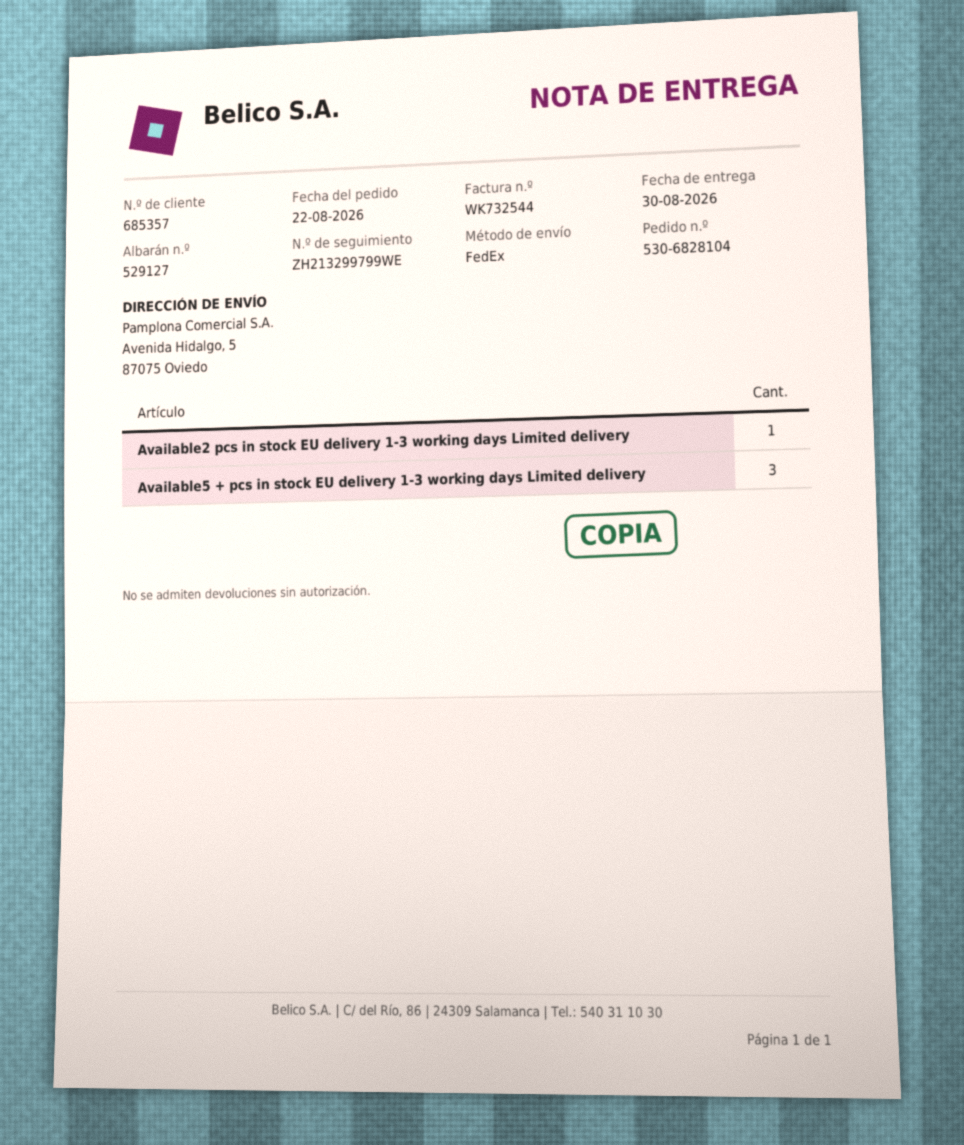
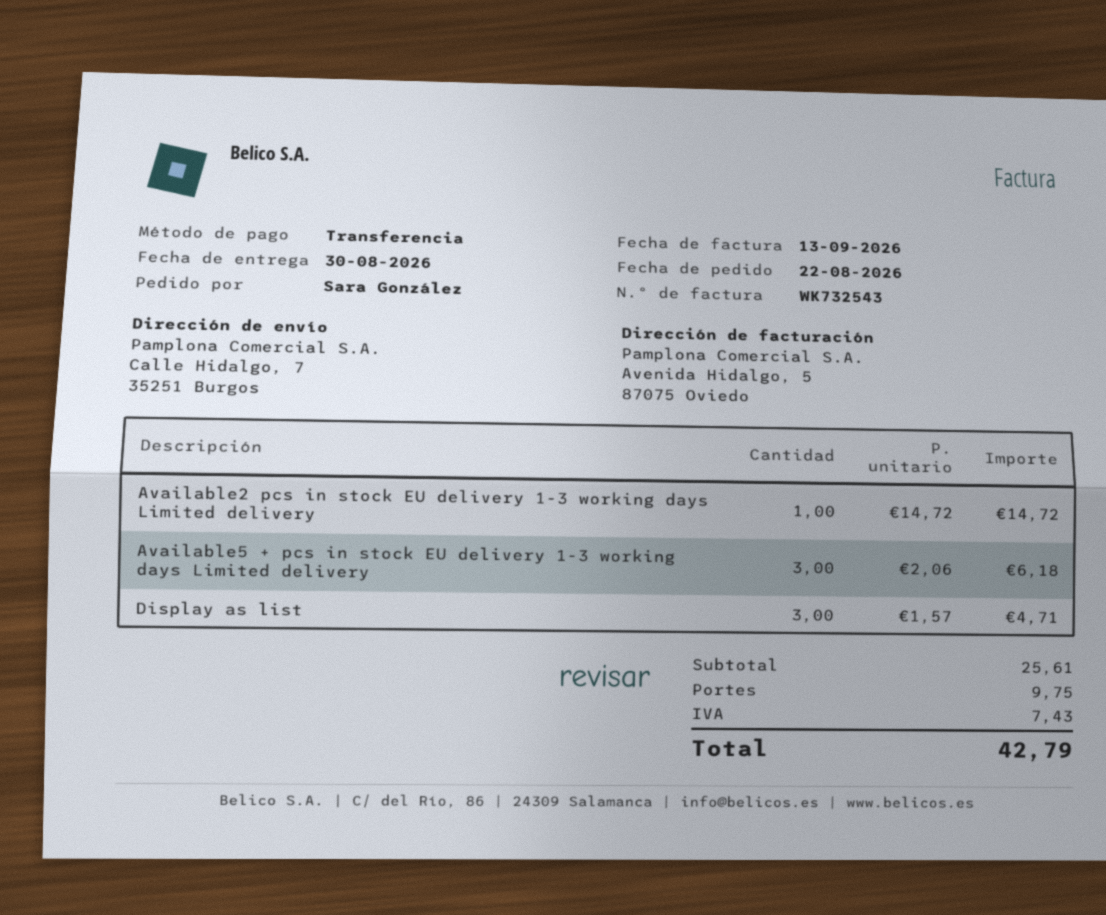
invoice number: WK732544 -> WK732543
ship to: Avenida Hidalgo, 5, 87075 Oviedo -> Calle Hidalgo, 7, 35251 Burgos
Display as list: none -> 3

